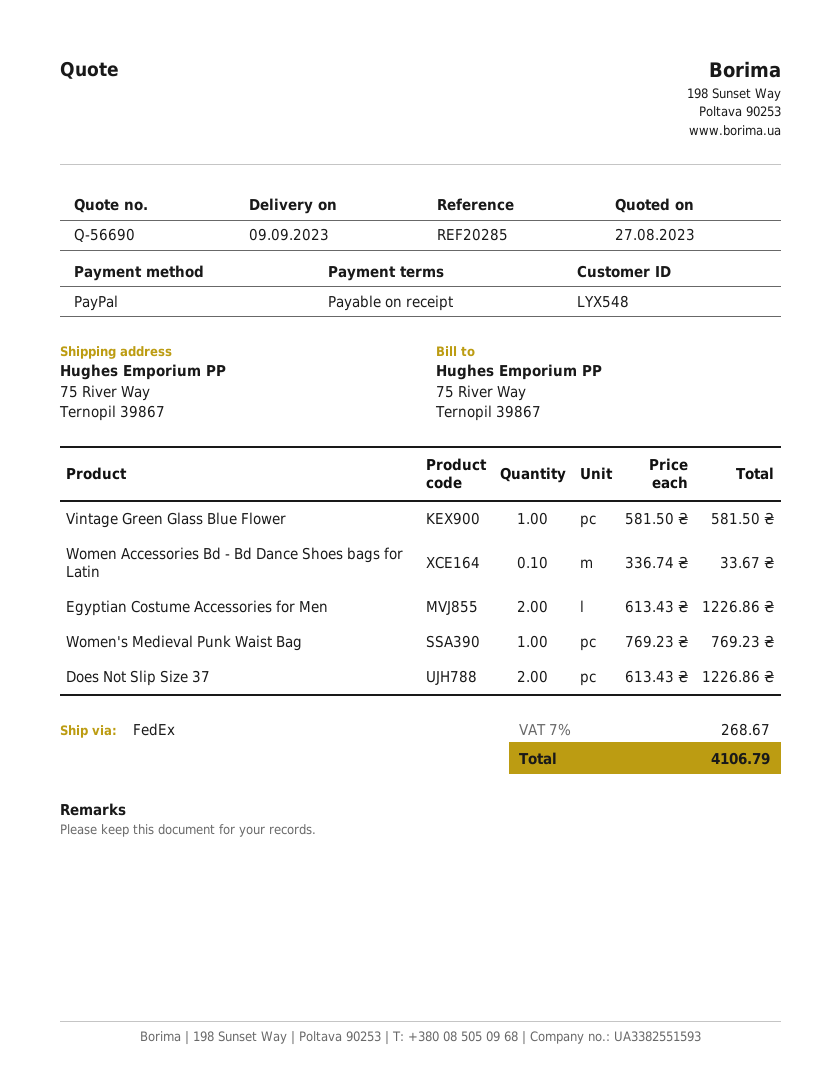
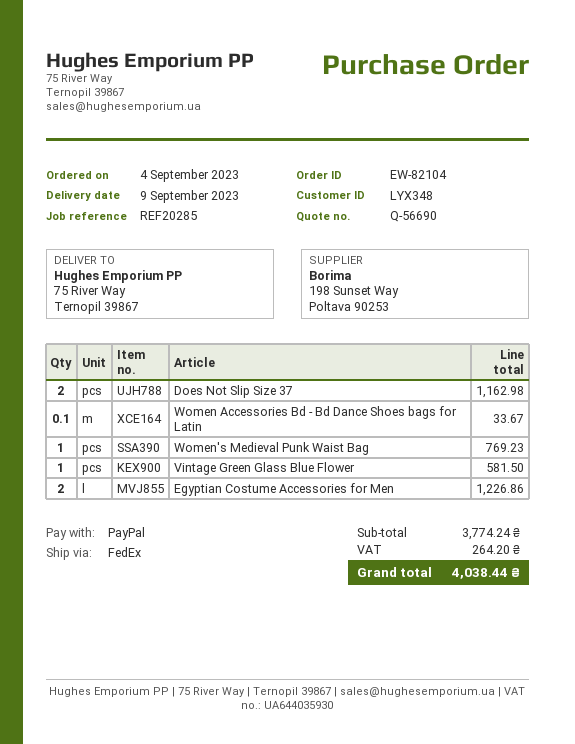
customer number: LYX548 -> LYX348
Does Not Slip Size 37: 2 for 1226.86 -> 2 for 1162.98
tax: 268.67 -> 264.20
total: 4106.79 -> 4038.44

